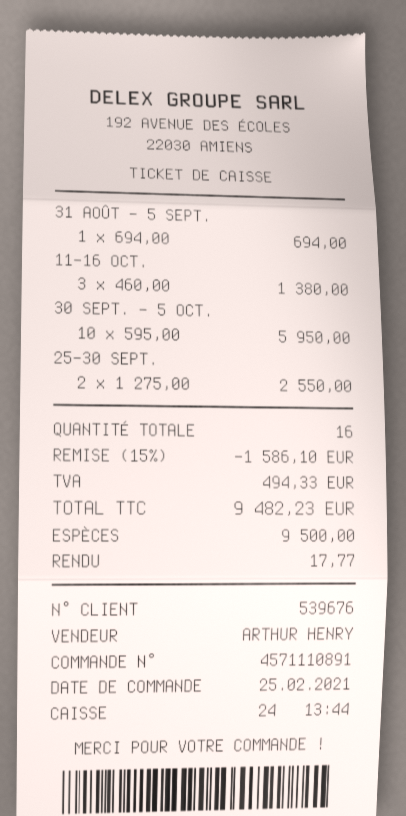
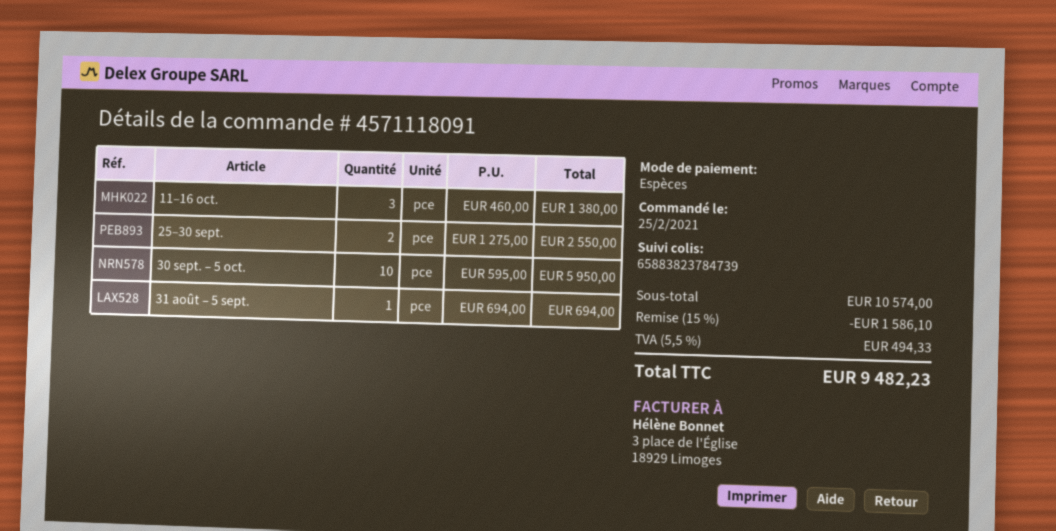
order number: 4571110891 -> 4571118091

